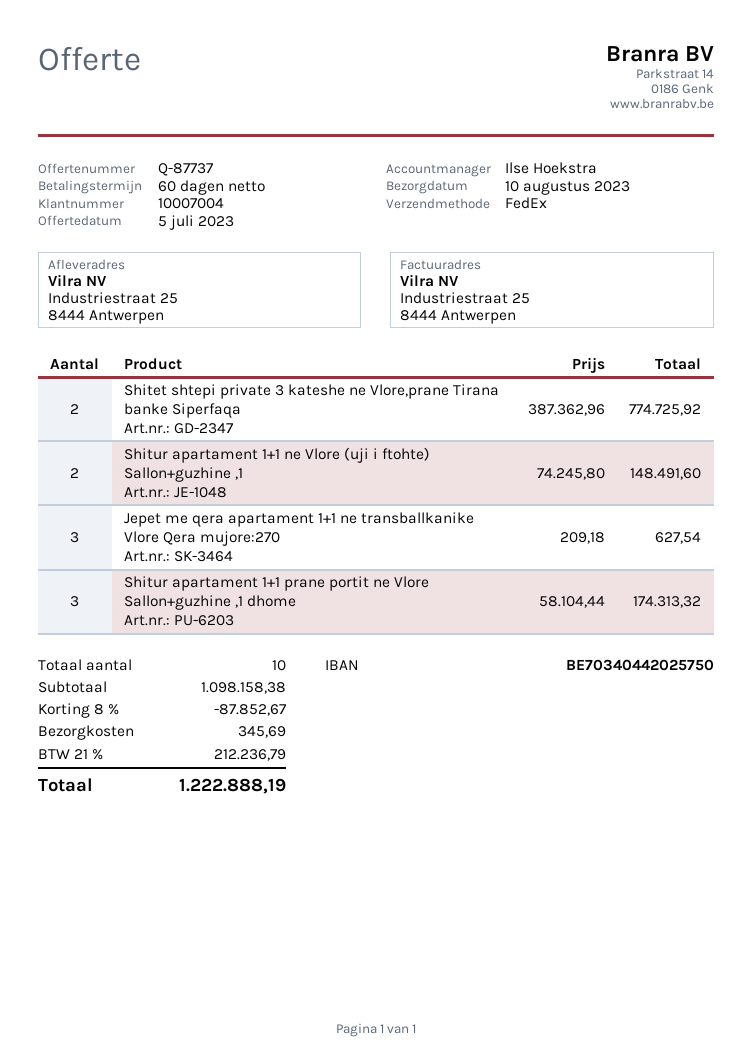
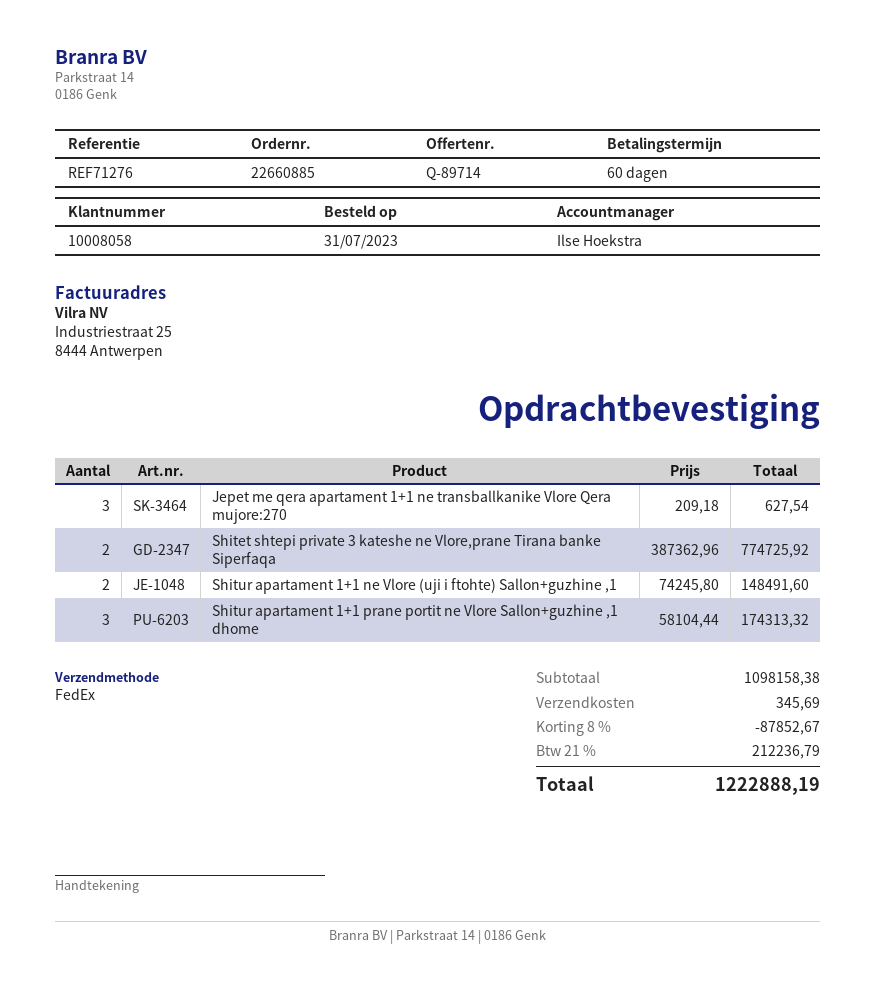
quote number: Q-87737 -> Q-89714
customer number: 10007004 -> 10008058

